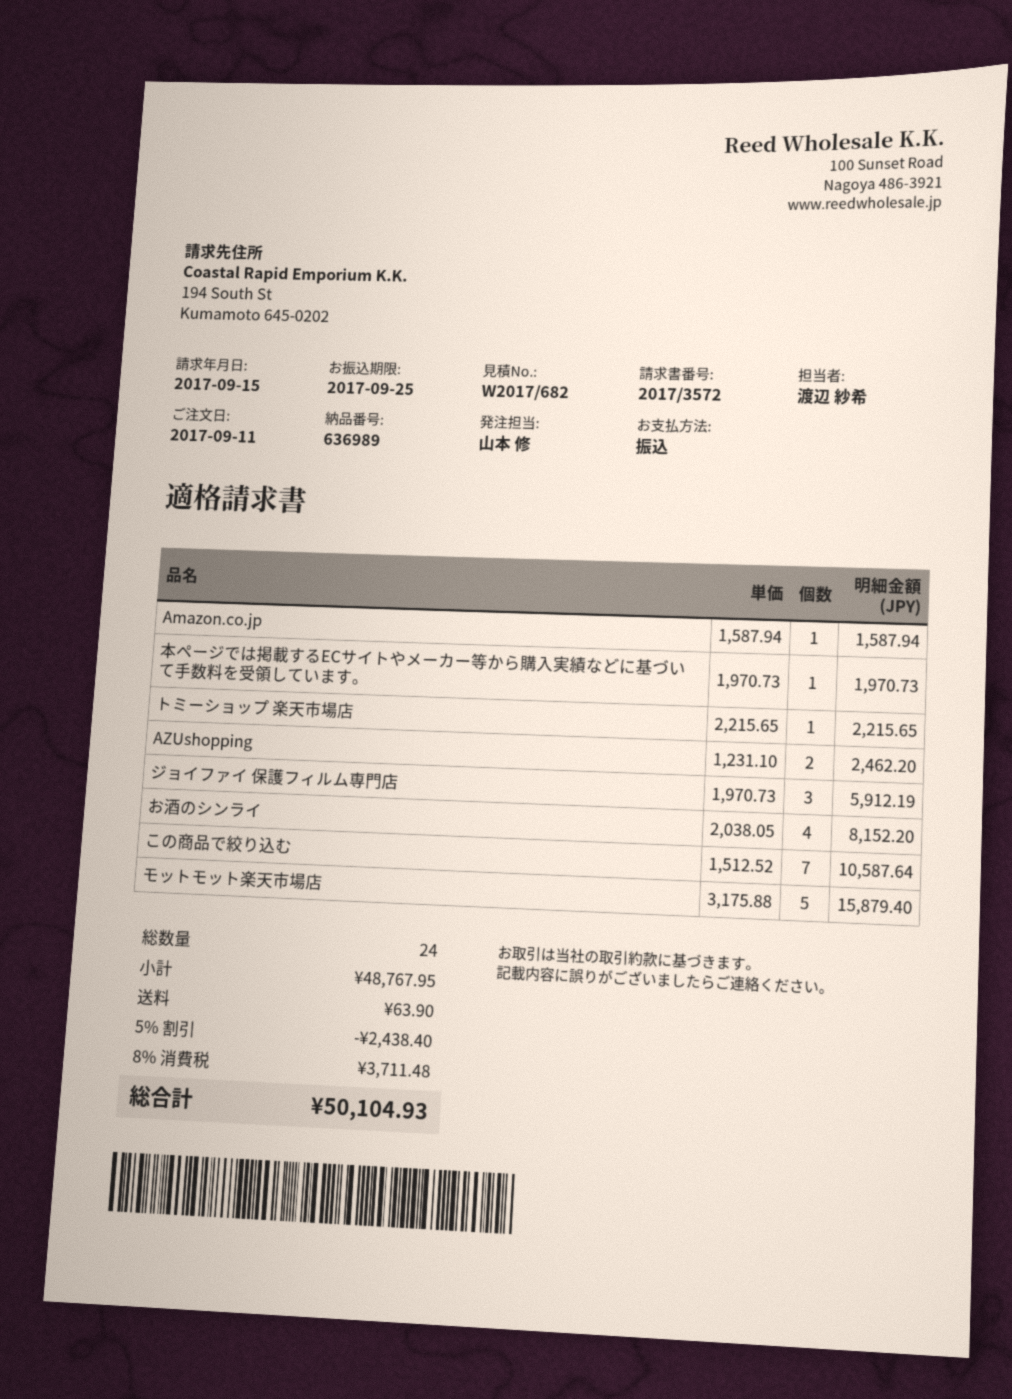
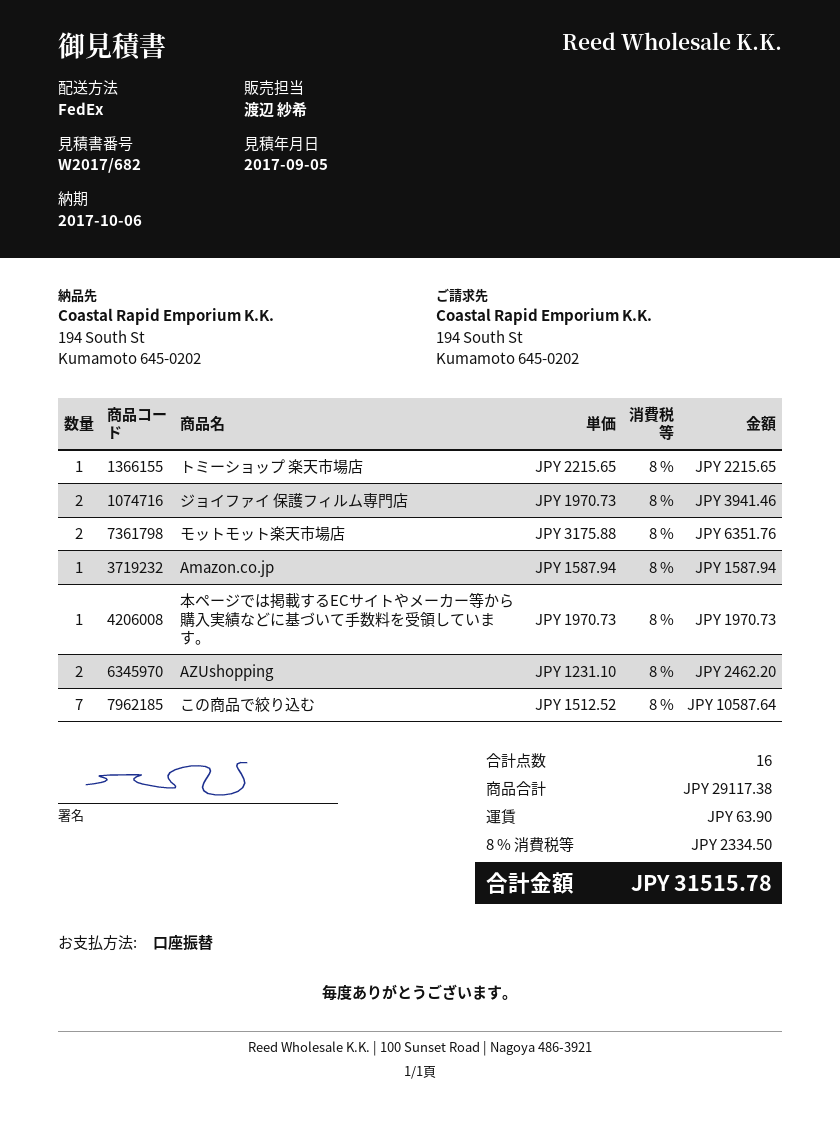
payment method: bank transfer -> direct debit
ジョイファイ 保護フィルム専門店: 3 x 1970.73 = 5912.19 -> 2 x 1970.73 = 3941.46
お酒のシンライ: 4 x 2038.05 = 8152.20 -> none
モットモット楽天市場店: 5 x 3175.88 = 15879.40 -> 2 x 3175.88 = 6351.76
total quantity: 24 -> 16
subtotal: 48767.95 -> 29117.38
discount: 5% = 2438.40 -> none
tax: 8% = 3711.48 -> 8% = 2334.50
total: 50104.93 -> 31515.78

